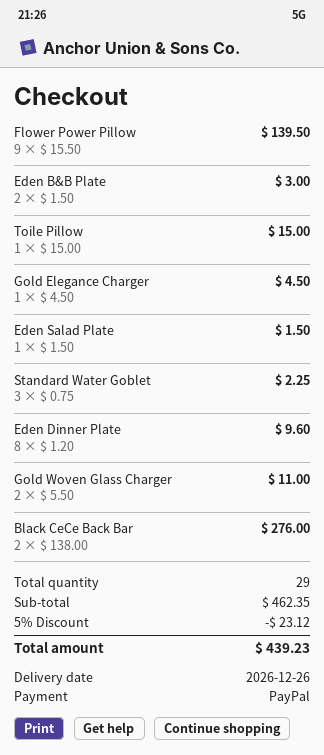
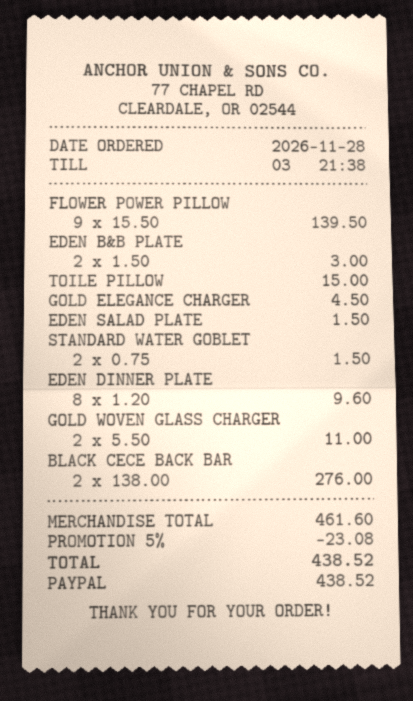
Standard Water Goblet: 3 x 0.75 = 2.25 -> 2 x 0.75 = 1.50
subtotal: 462.35 -> 461.60
discount: 5% = 23.12 -> 5% = 23.08
total: 439.23 -> 438.52

